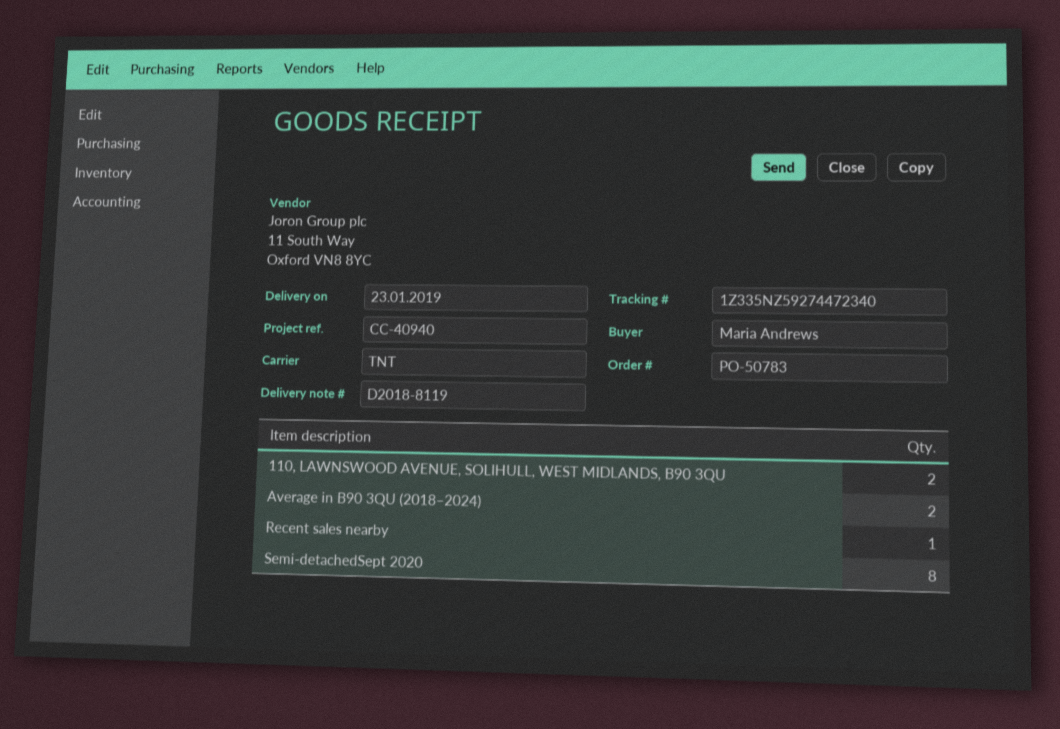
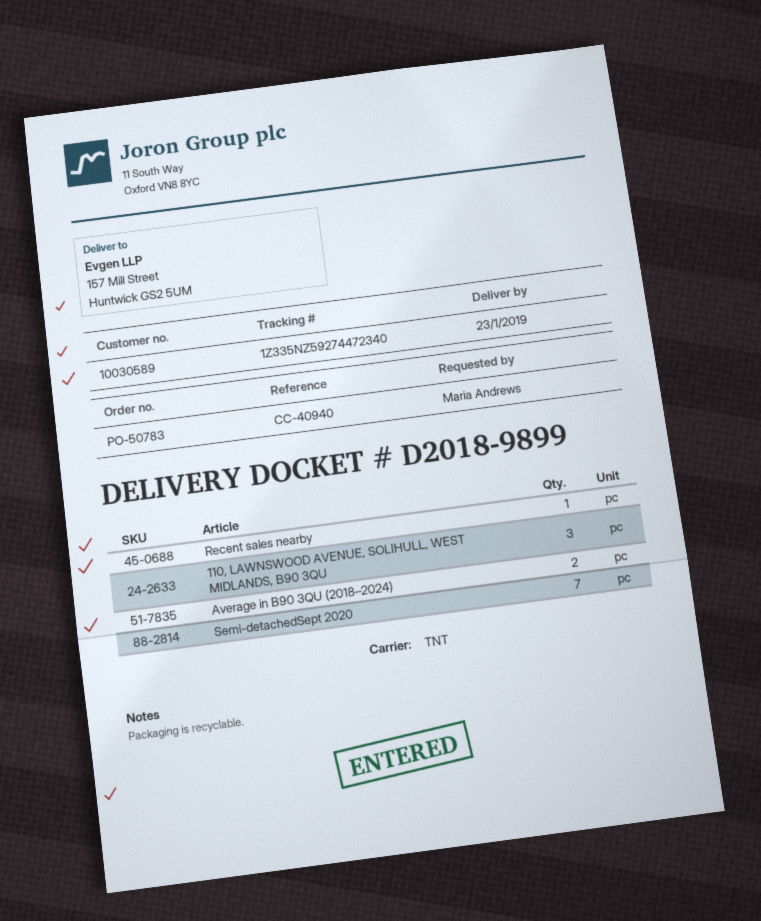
delivery note number: D2018-8119 -> D2018-9899
110, LAWNSWOOD AVENUE, SOLIHULL, WEST MIDLANDS, B90 3QU: 2 -> 3
Semi-detachedSept 2020: 8 -> 7

